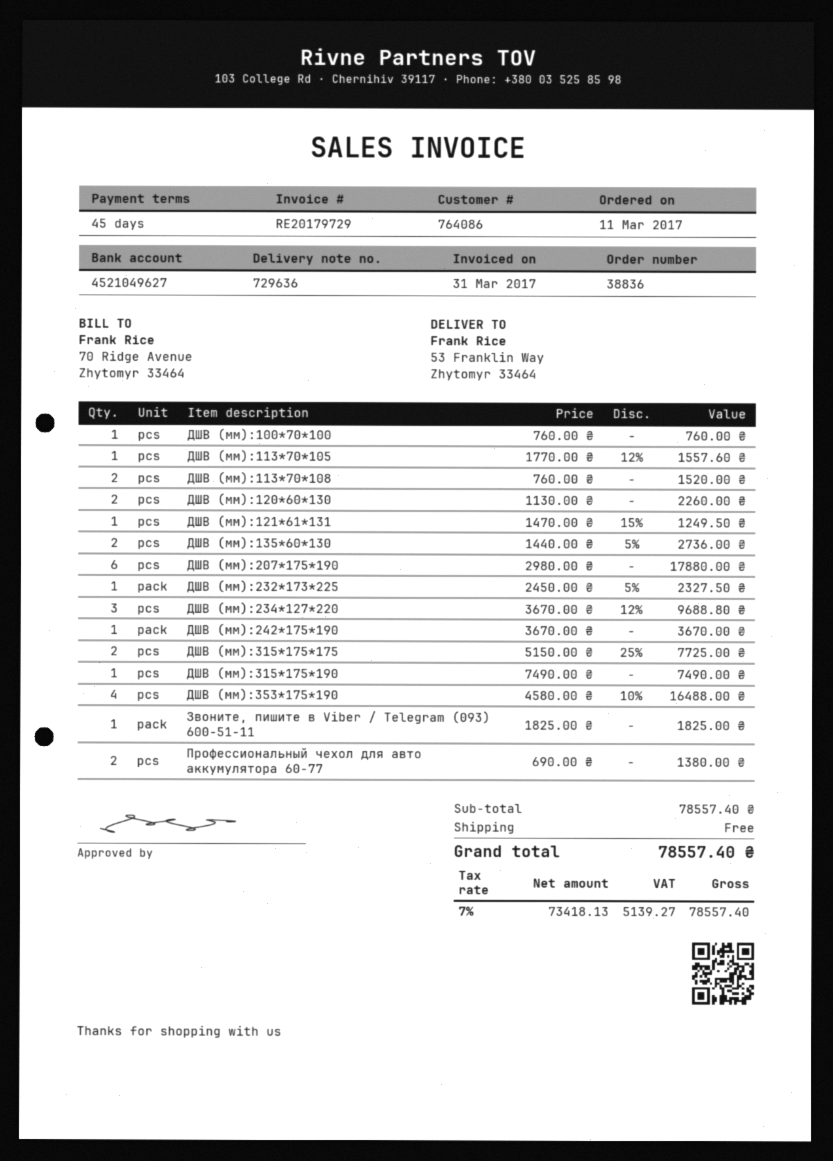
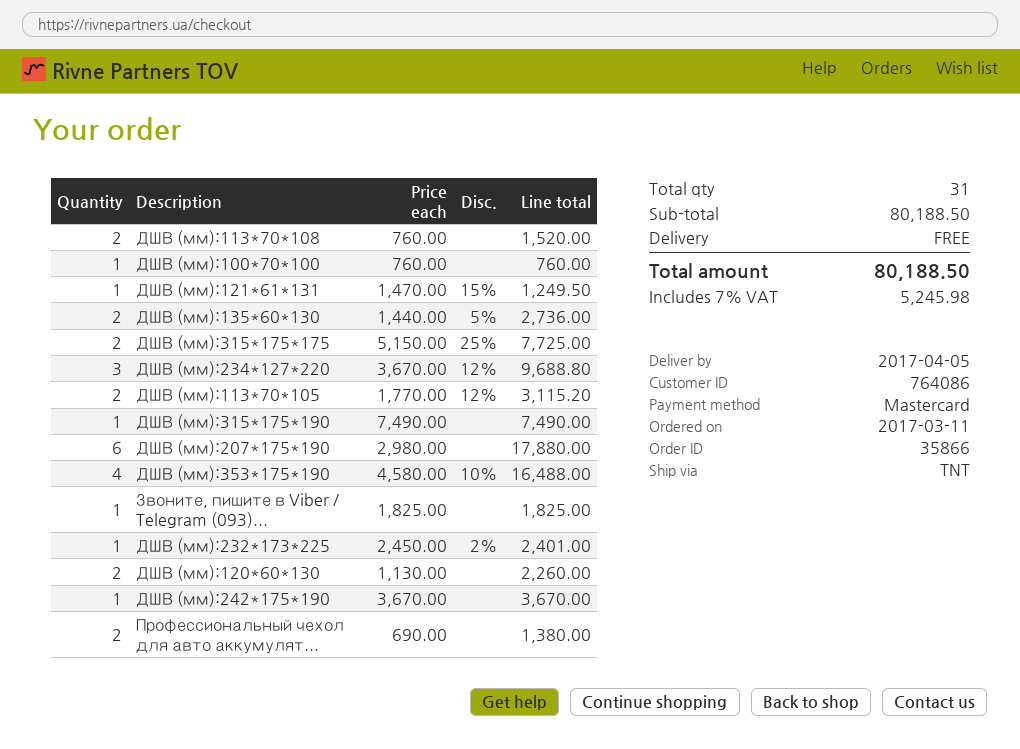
order number: 38836 -> 35866
ДШВ (мм):113*70*105: 1 x 1770.00 - 12% = 1557.60 -> 2 x 1770.00 - 12% = 3115.20
ДШВ (мм):232*173*225: 1 x 2450.00 - 5% = 2327.50 -> 1 x 2450.00 - 2% = 2401.00
subtotal: 78557.40 -> 80188.50
tax: 7% = 5139.27 -> 7% = 5245.98
total: 78557.40 -> 80188.50

